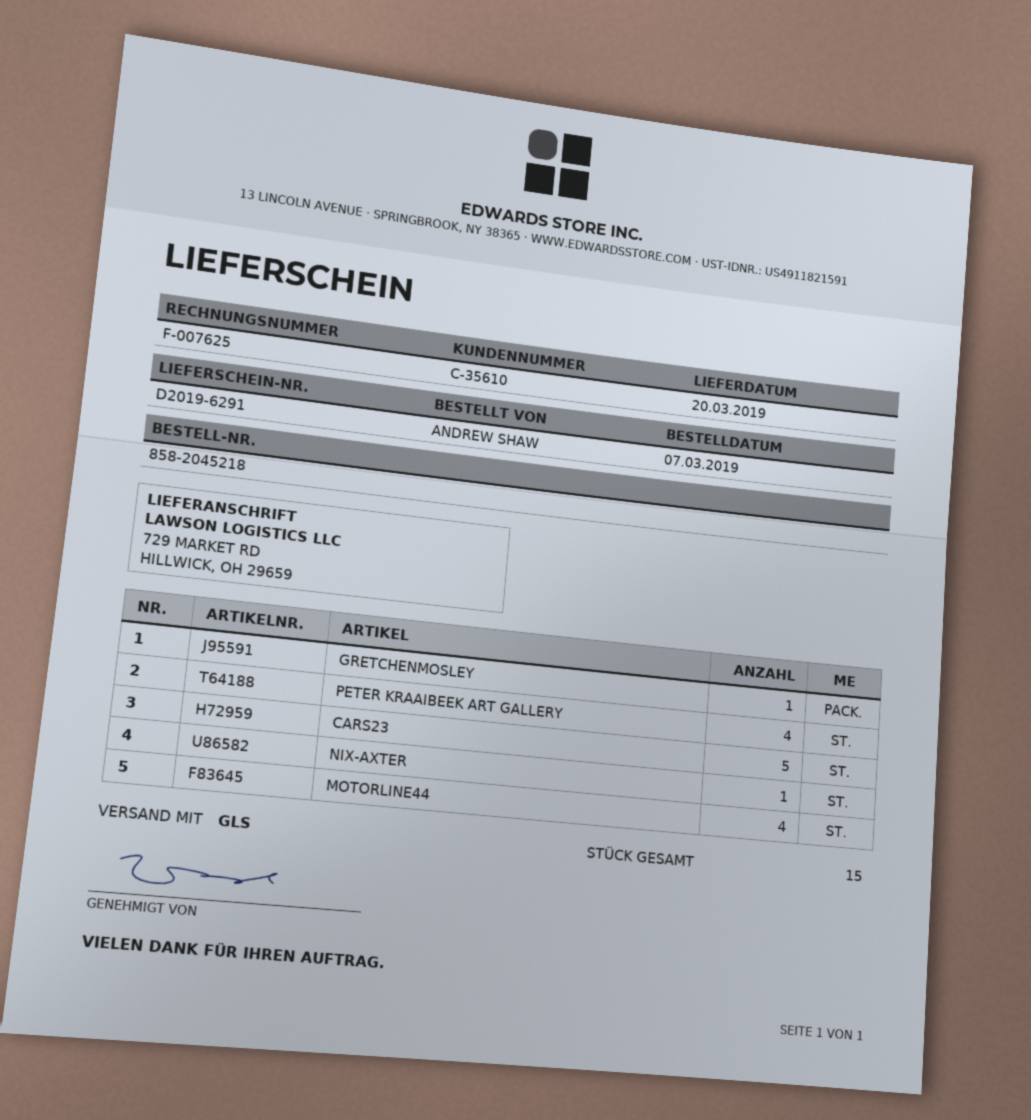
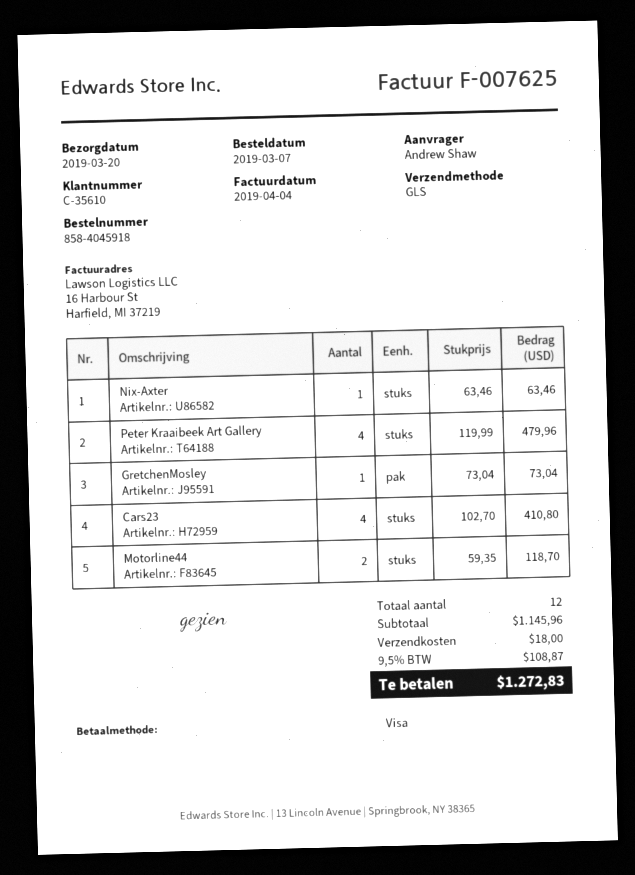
order number: 858-2045218 -> 858-4045918
CARS23: 5 -> 4
MOTORLINE44: 4 -> 2
total quantity: 15 -> 12

